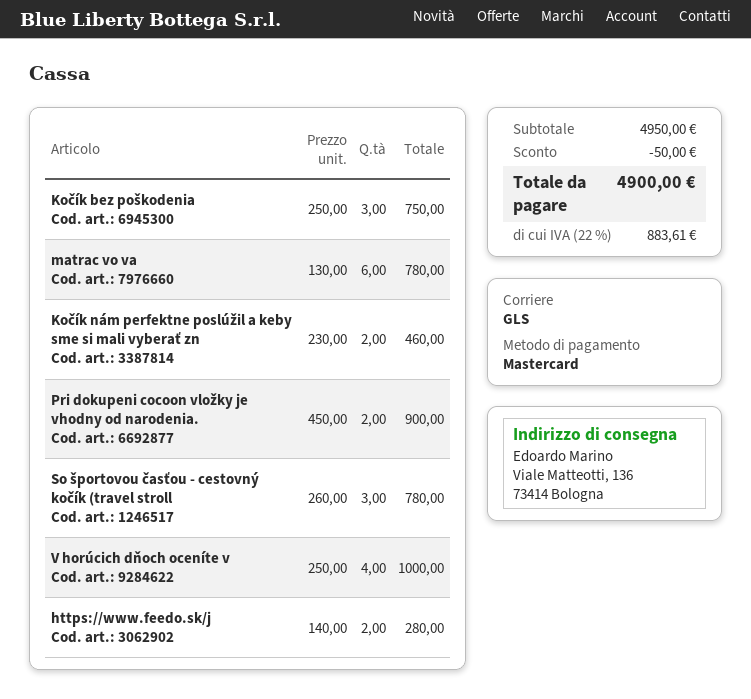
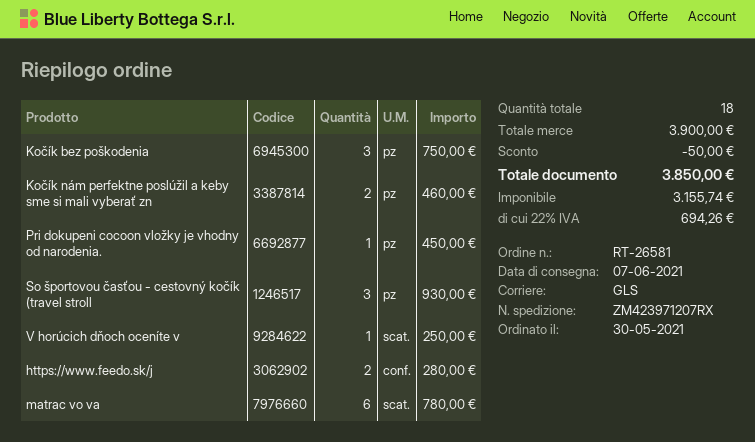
Pri dokupeni cocoon vložky je vhodny od narodenia.: 2 for 900.00 -> 1 for 450.00
So športovou časťou - cestovný kočík (travel stroll: 3 for 780.00 -> 3 for 930.00
V horúcich dňoch oceníte v: 4 for 1000.00 -> 1 for 250.00
subtotal: 4950.00 -> 3900.00
tax: 22% = 883.61 -> 22% = 694.26
total: 4900.00 -> 3850.00

